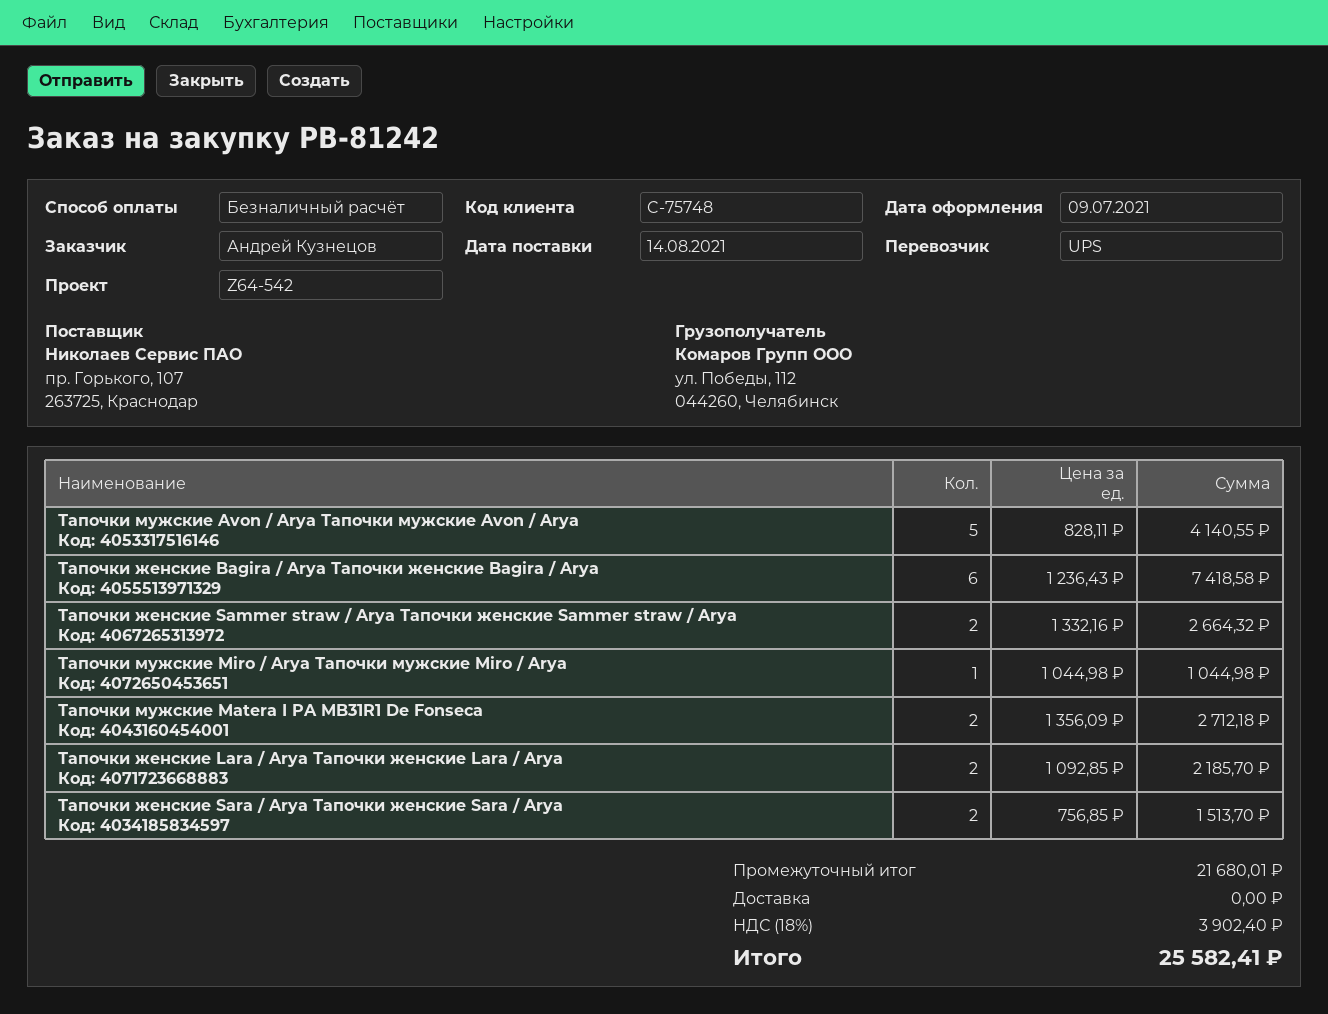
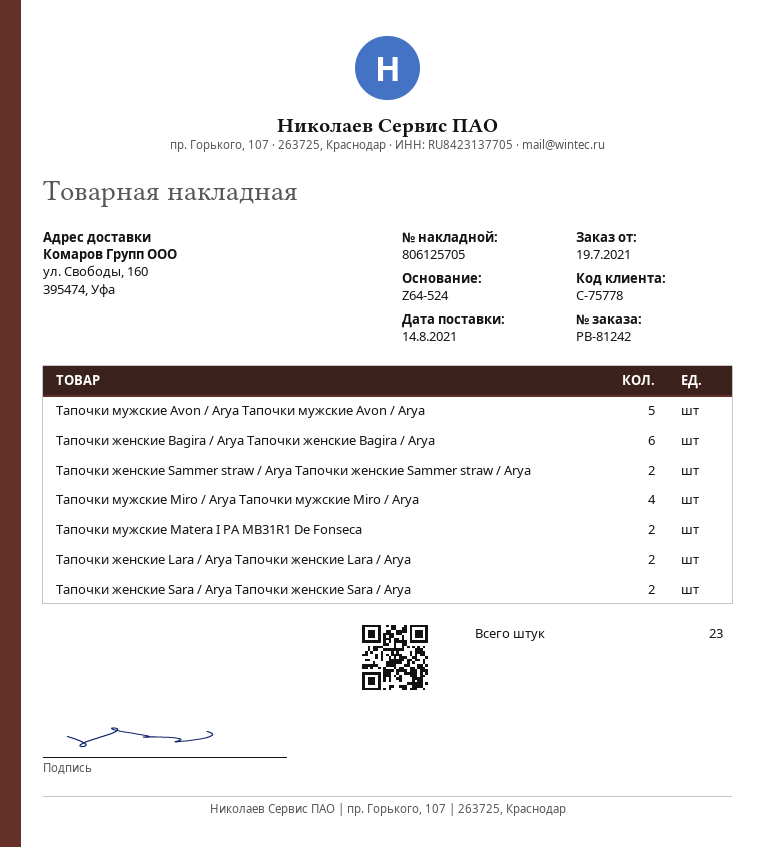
order date: 2021-07-09 -> 2021-07-19
customer number: C-75748 -> C-75778
reference: Z64-542 -> Z64-524
ship to: ул. Победы, 112, 044260, Челябинск -> ул. Свободы, 160, 395474, Уфа
Тапочки мужские Miro / Arya Тапочки мужские Miro / Arya: 1 -> 4

